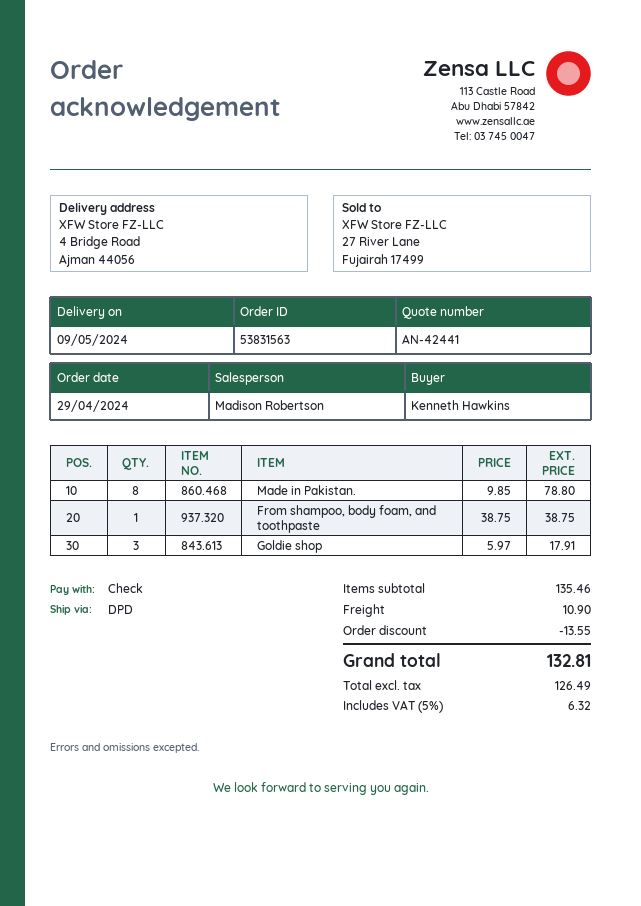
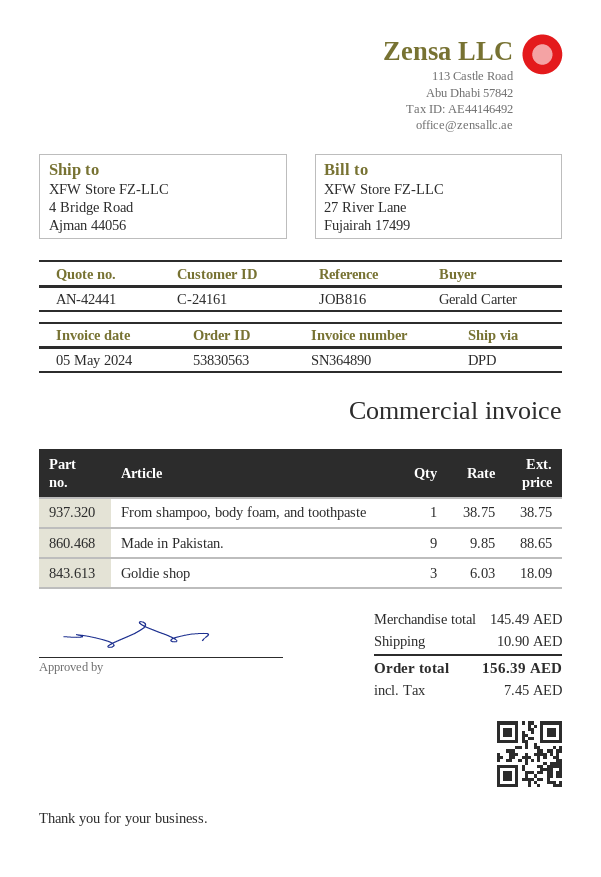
order number: 53831563 -> 53830563
ordered by: Kenneth Hawkins -> Gerald Carter
Made in Pakistan.: 8 x 9.85 = 78.80 -> 9 x 9.85 = 88.65
Goldie shop: 3 x 5.97 = 17.91 -> 3 x 6.03 = 18.09
subtotal: 135.46 -> 145.49
discount: 13.55 -> none
tax: 6.32 -> 7.45
total: 132.81 -> 156.39

